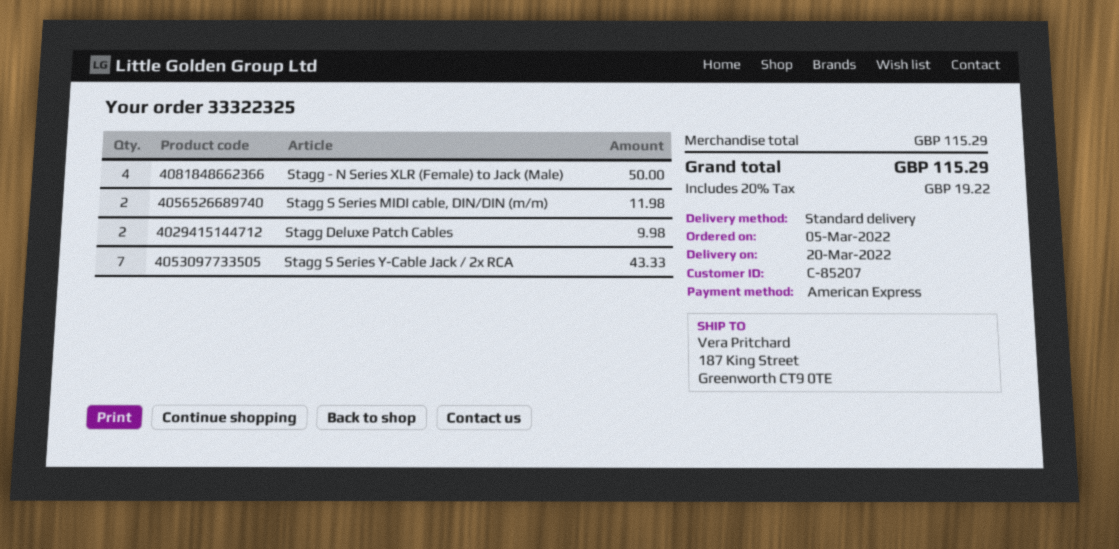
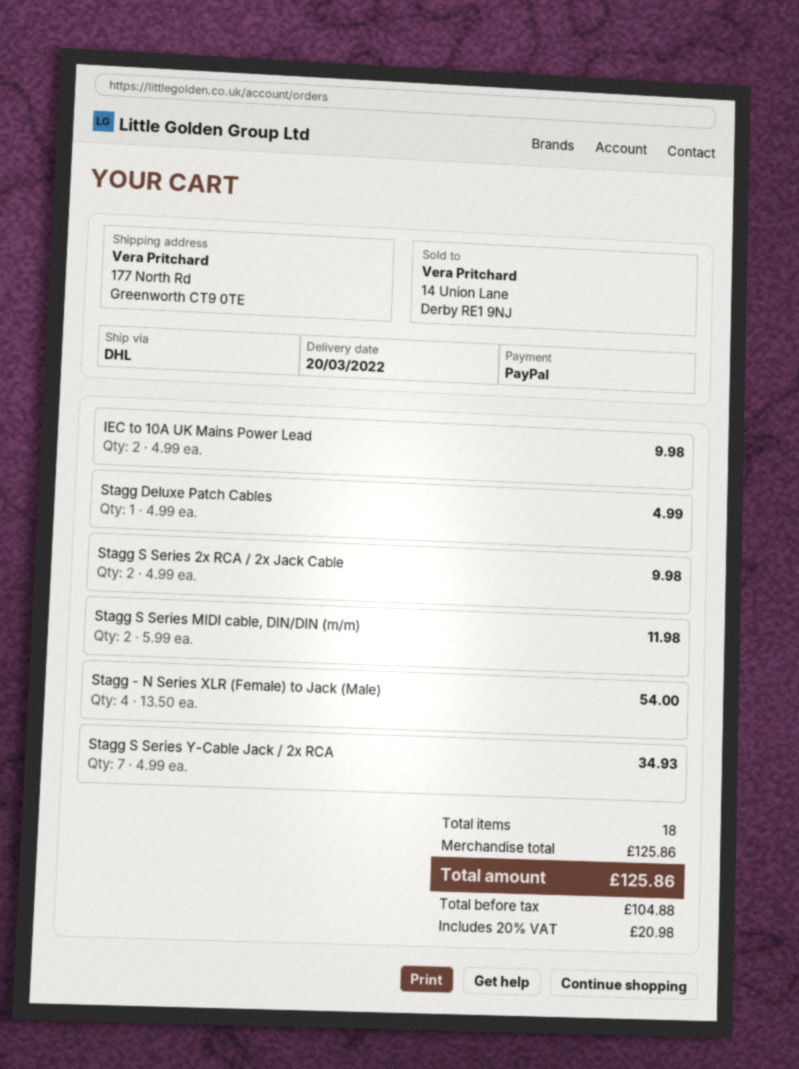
payment method: American Express -> PayPal
shipping method: standard -> DHL
ship to: 187 King Street, Greenworth CT9 0TE -> 177 North Rd, Greenworth CT9 0TE
Stagg - N Series XLR (Female) to Jack (Male): 4 for 50.00 -> 4 for 54.00
Stagg Deluxe Patch Cables: 2 for 9.98 -> 1 for 4.99
Stagg S Series Y-Cable Jack / 2x RCA: 7 for 43.33 -> 7 for 34.93
IEC to 10A UK Mains Power Lead: none -> 2 for 9.98
Stagg S Series 2x RCA / 2x Jack Cable: none -> 2 for 9.98
subtotal: 115.29 -> 125.86
tax: 20% = 19.22 -> 20% = 20.98
total: 115.29 -> 125.86

